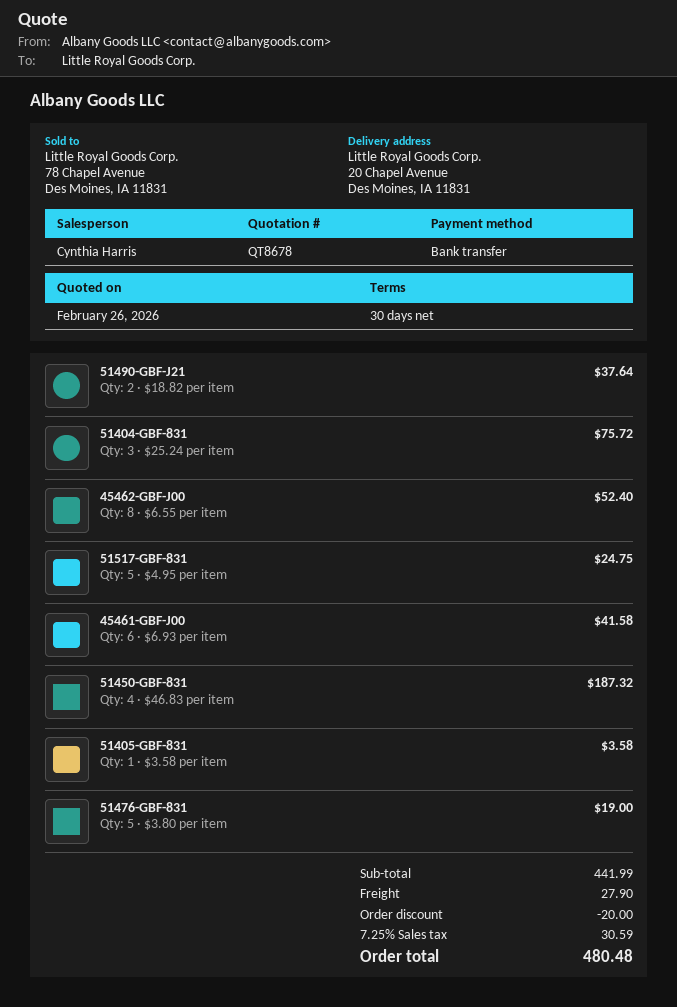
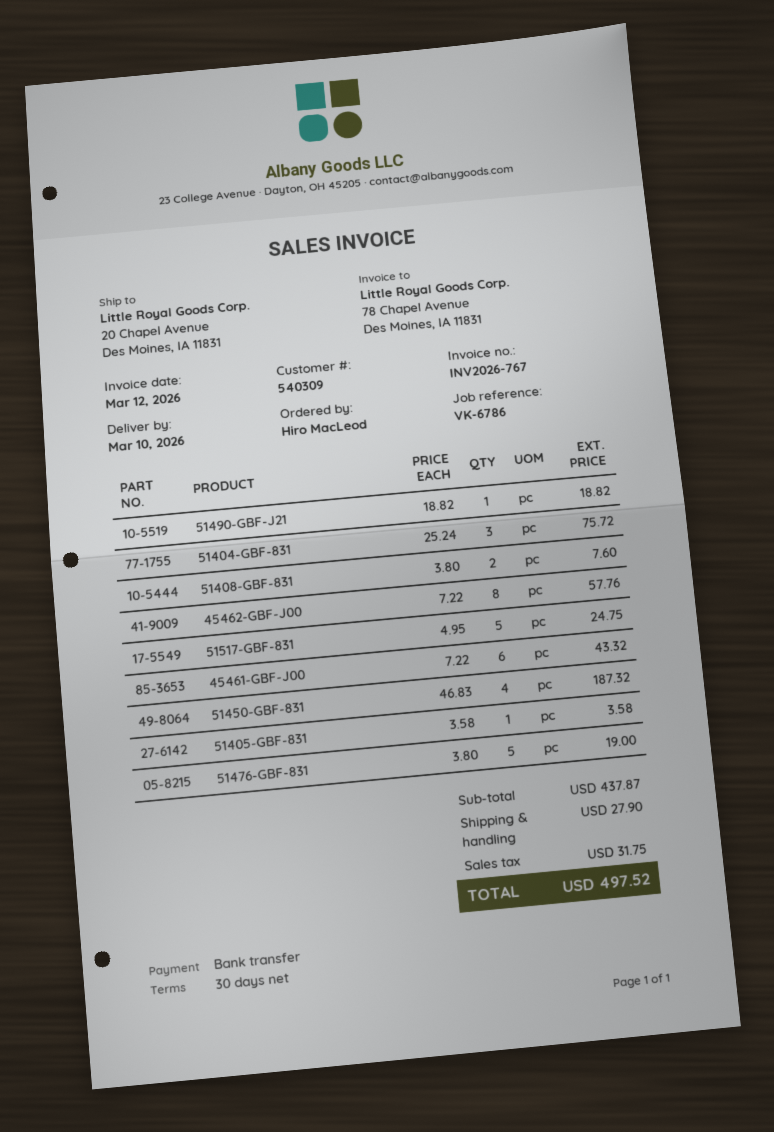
51490-GBF-J21: 2 x 18.82 = 37.64 -> 1 x 18.82 = 18.82
45462-GBF-J00: 8 x 6.55 = 52.40 -> 8 x 7.22 = 57.76
45461-GBF-J00: 6 x 6.93 = 41.58 -> 6 x 7.22 = 43.32
51408-GBF-831: none -> 2 x 3.80 = 7.60
subtotal: 441.99 -> 437.87
discount: 20.00 -> none
tax: 30.59 -> 31.75
total: 480.48 -> 497.52

